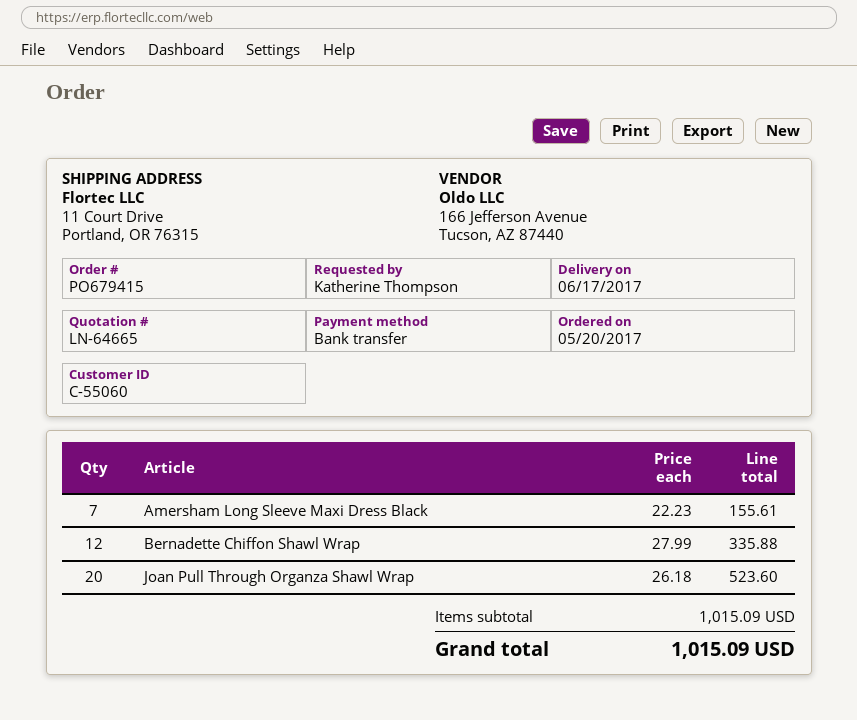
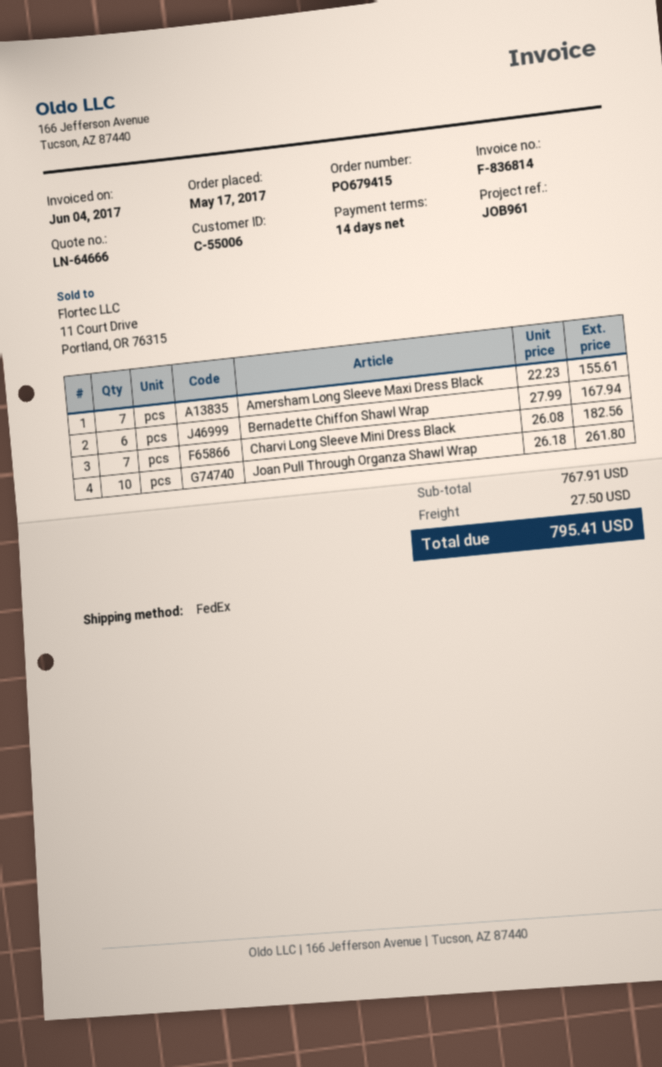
quote number: LN-64665 -> LN-64666
order date: 2017-05-20 -> 2017-05-17
customer number: C-55060 -> C-55006
Bernadette Chiffon Shawl Wrap: 12 x 27.99 = 335.88 -> 6 x 27.99 = 167.94
Joan Pull Through Organza Shawl Wrap: 20 x 26.18 = 523.60 -> 10 x 26.18 = 261.80
Charvi Long Sleeve Mini Dress Black: none -> 7 x 26.08 = 182.56
subtotal: 1015.09 -> 767.91
shipping: none -> 27.50
total: 1015.09 -> 795.41

